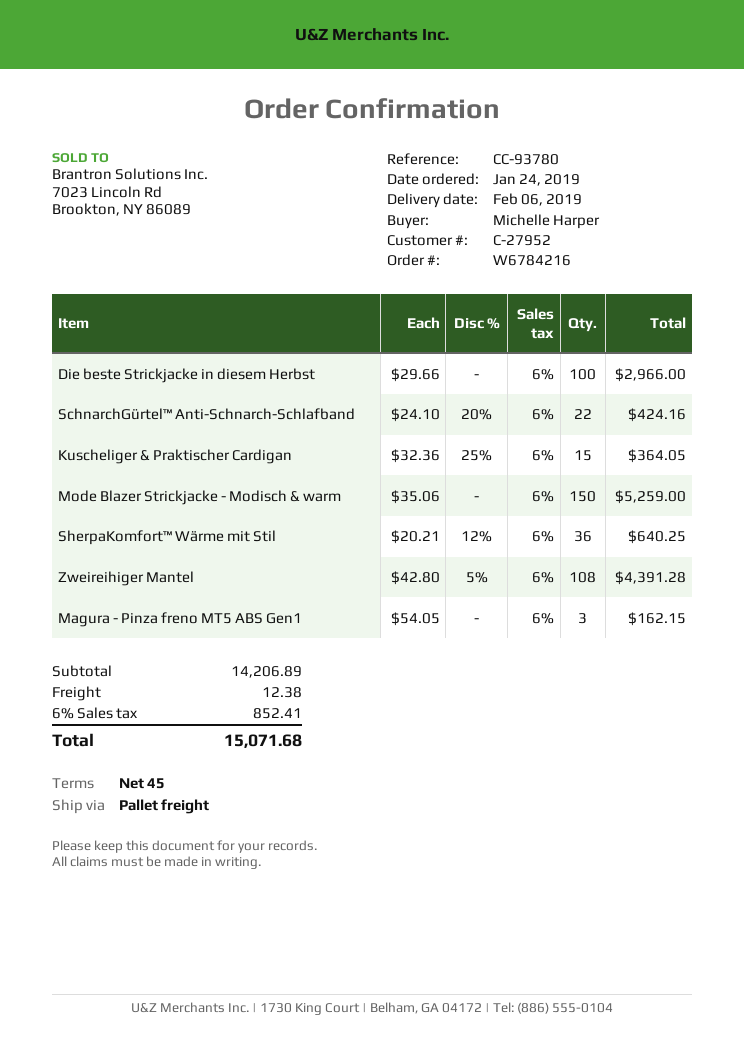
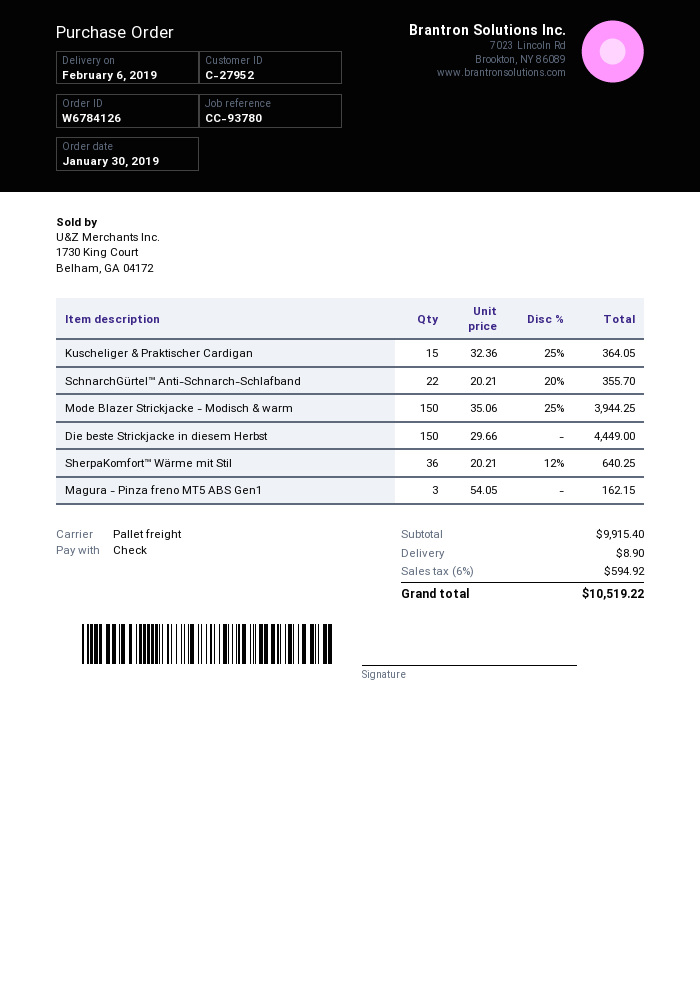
order number: W6784216 -> W6784126
order date: 2019-01-24 -> 2019-01-30
Die beste Strickjacke in diesem Herbst: 100 x 29.66 = 2966.00 -> 150 x 29.66 = 4449.00
SchnarchGürtel™ Anti-Schnarch-Schlafband: 22 x 24.10 - 20% = 424.16 -> 22 x 20.21 - 20% = 355.70
Mode Blazer Strickjacke - Modisch & warm: 150 x 35.06 = 5259.00 -> 150 x 35.06 - 25% = 3944.25
Zweireihiger Mantel: 108 x 42.80 - 5% = 4391.28 -> none
subtotal: 14206.89 -> 9915.40
shipping: 12.38 -> 8.90
tax: 6% = 852.41 -> 6% = 594.92
total: 15071.68 -> 10519.22

